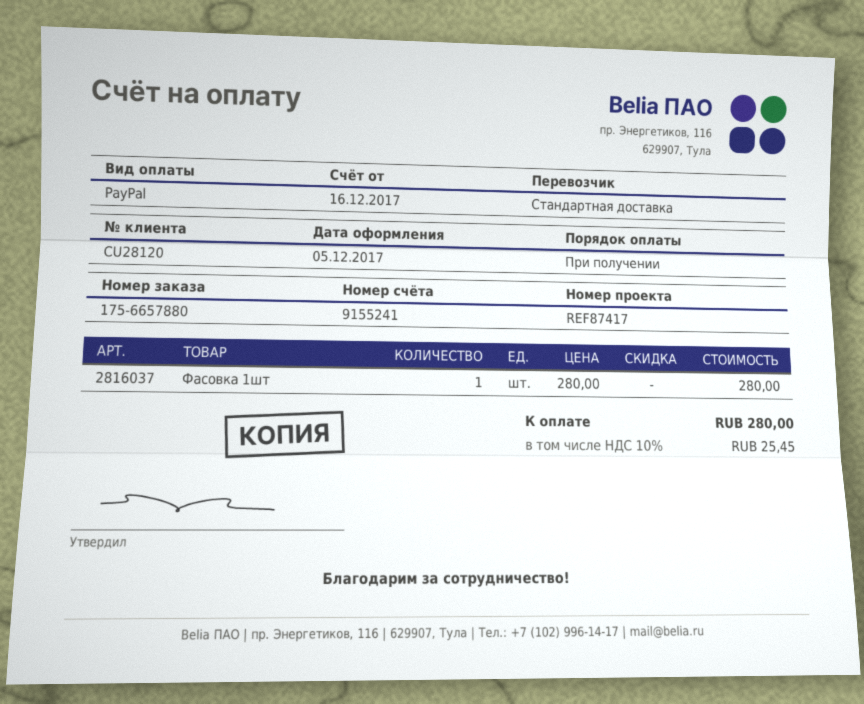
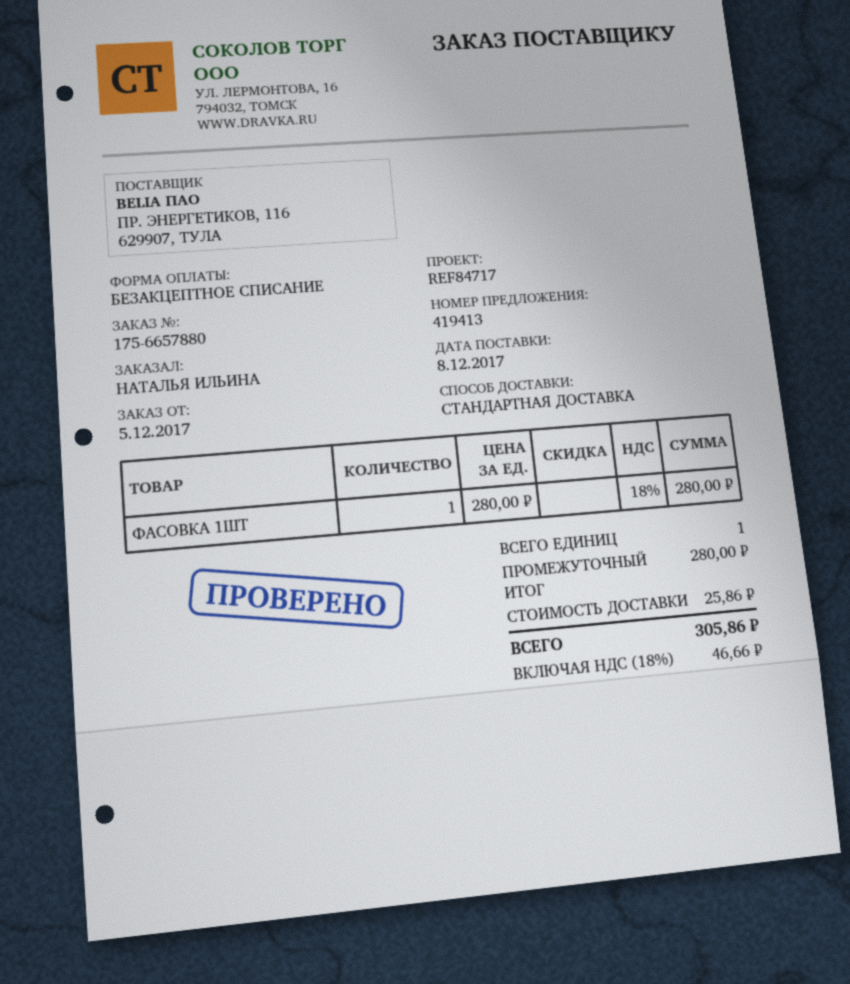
reference: REF87417 -> REF84717
payment method: PayPal -> direct debit
shipping: none -> 25.86
tax: 10% = 25.45 -> 18% = 46.66
total: 280.00 -> 305.86

